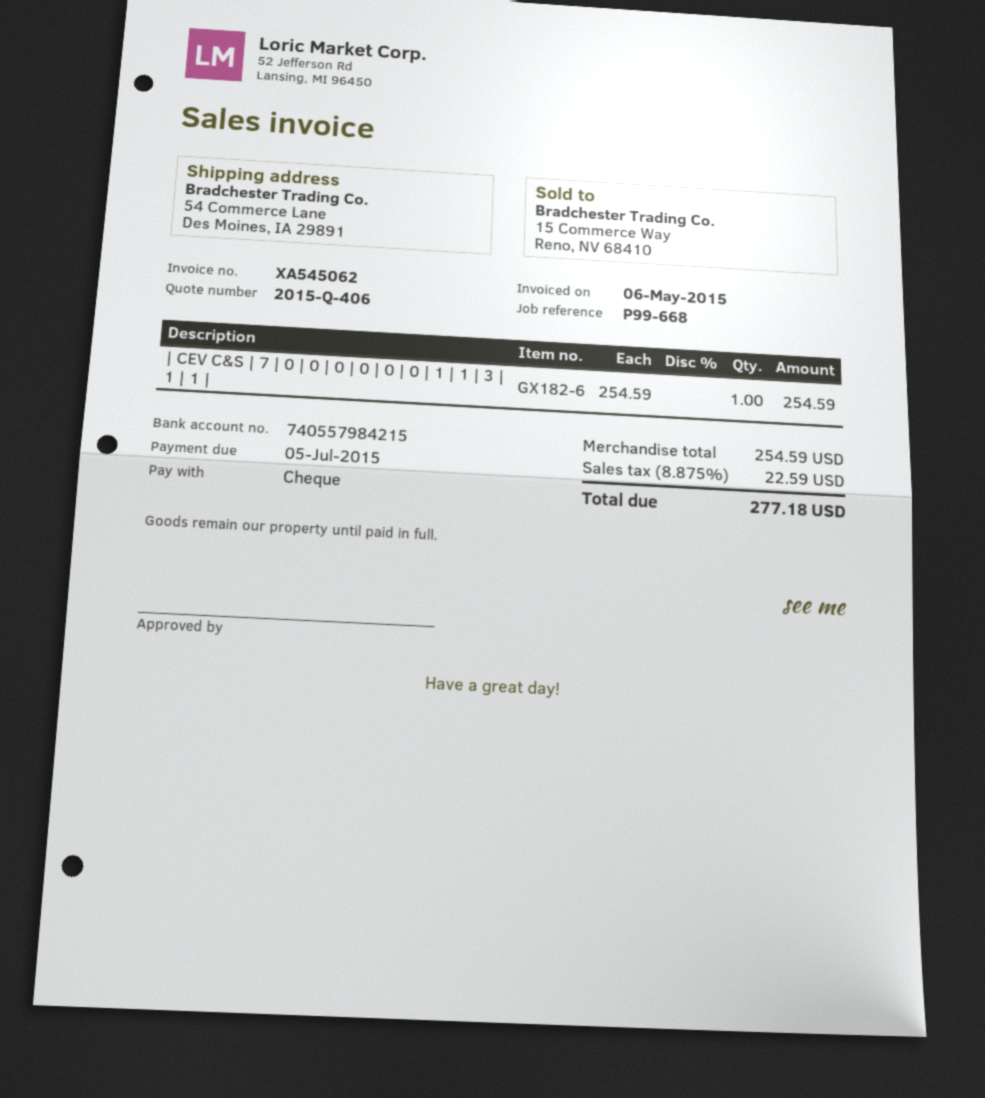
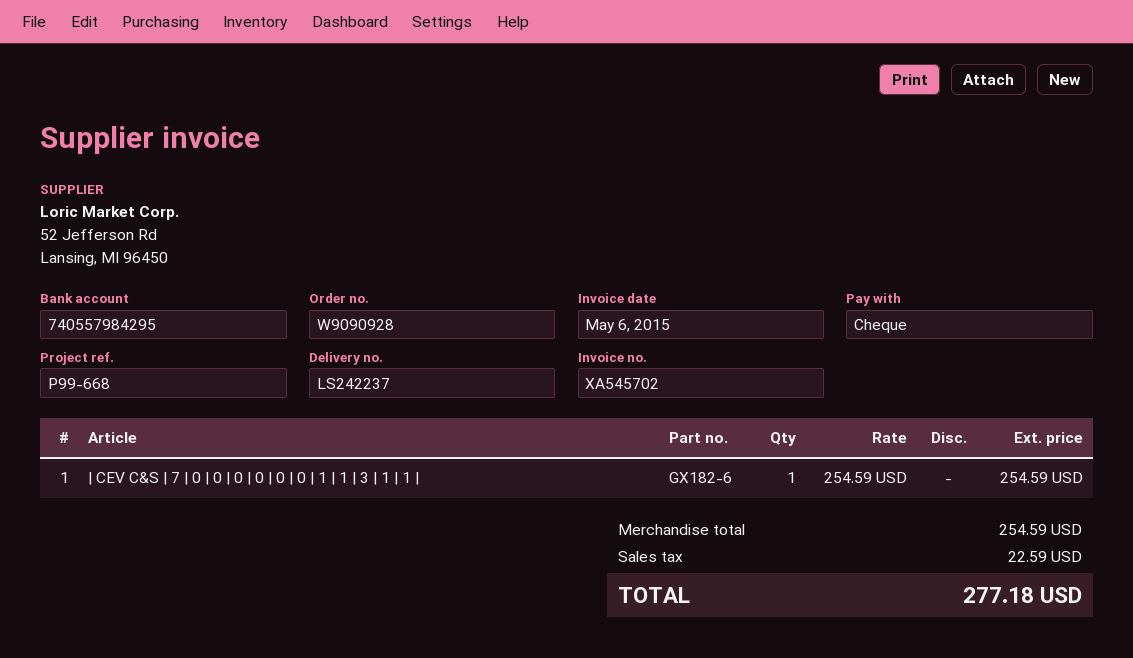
invoice number: XA545062 -> XA545702
bank account: 740557984215 -> 740557984295

